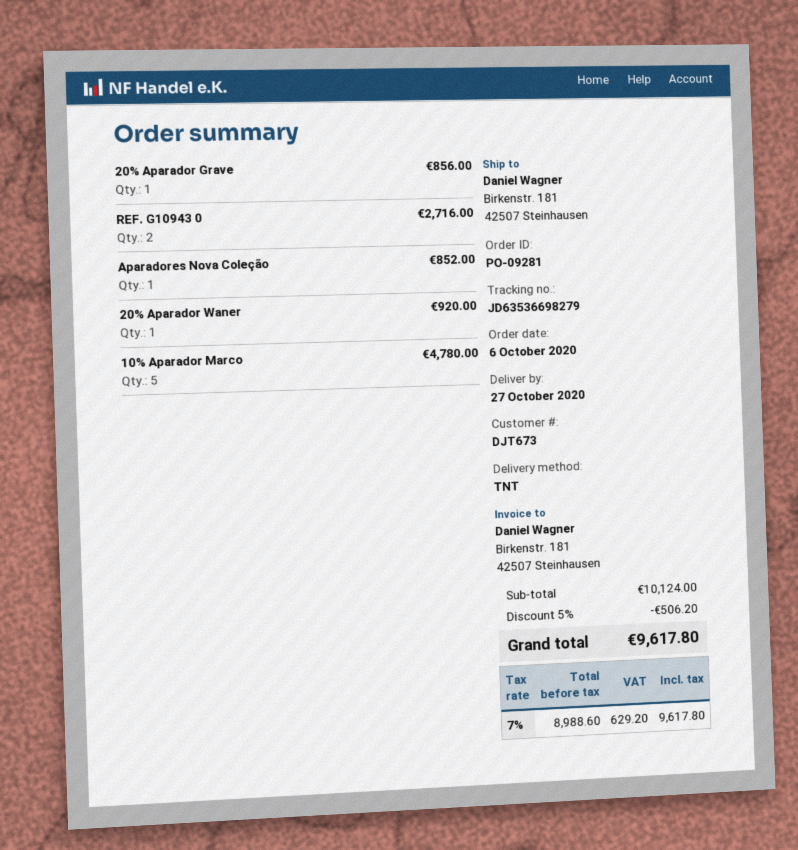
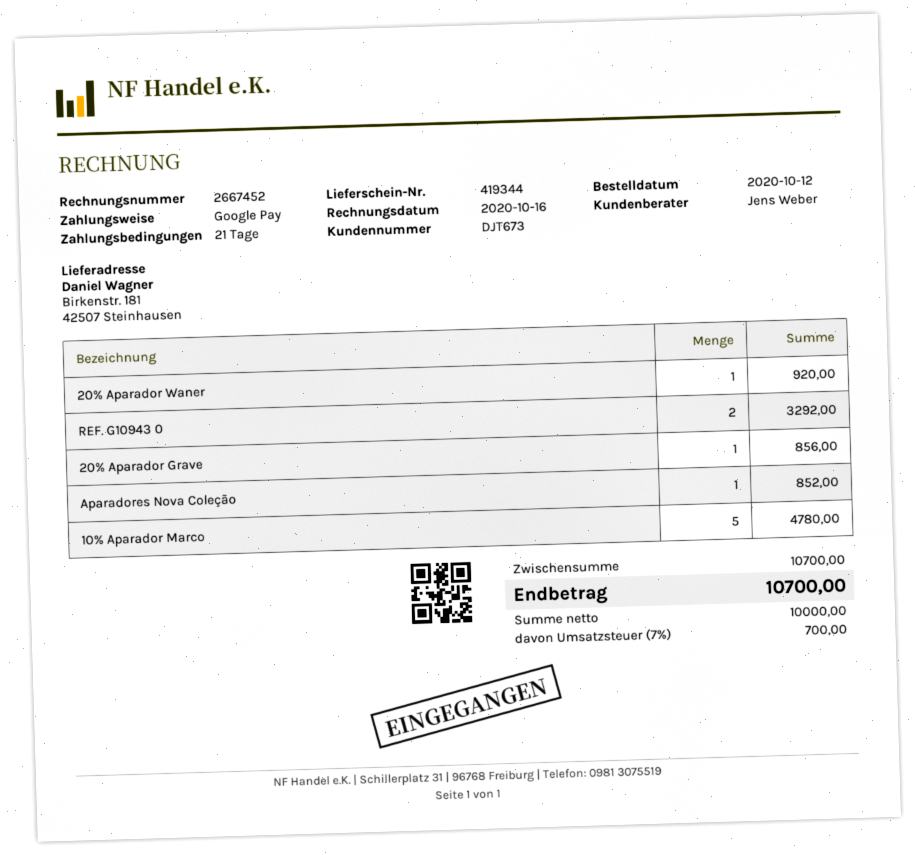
order date: 2020-10-06 -> 2020-10-12
REF. G10943 0: 2 for 2716.00 -> 2 for 3292.00
subtotal: 10124.00 -> 10700.00
discount: 5% = 506.20 -> none
net: 8988.60 -> 10000.00
tax: 7% = 629.20 -> 7% = 700.00
total: 9617.80 -> 10700.00

